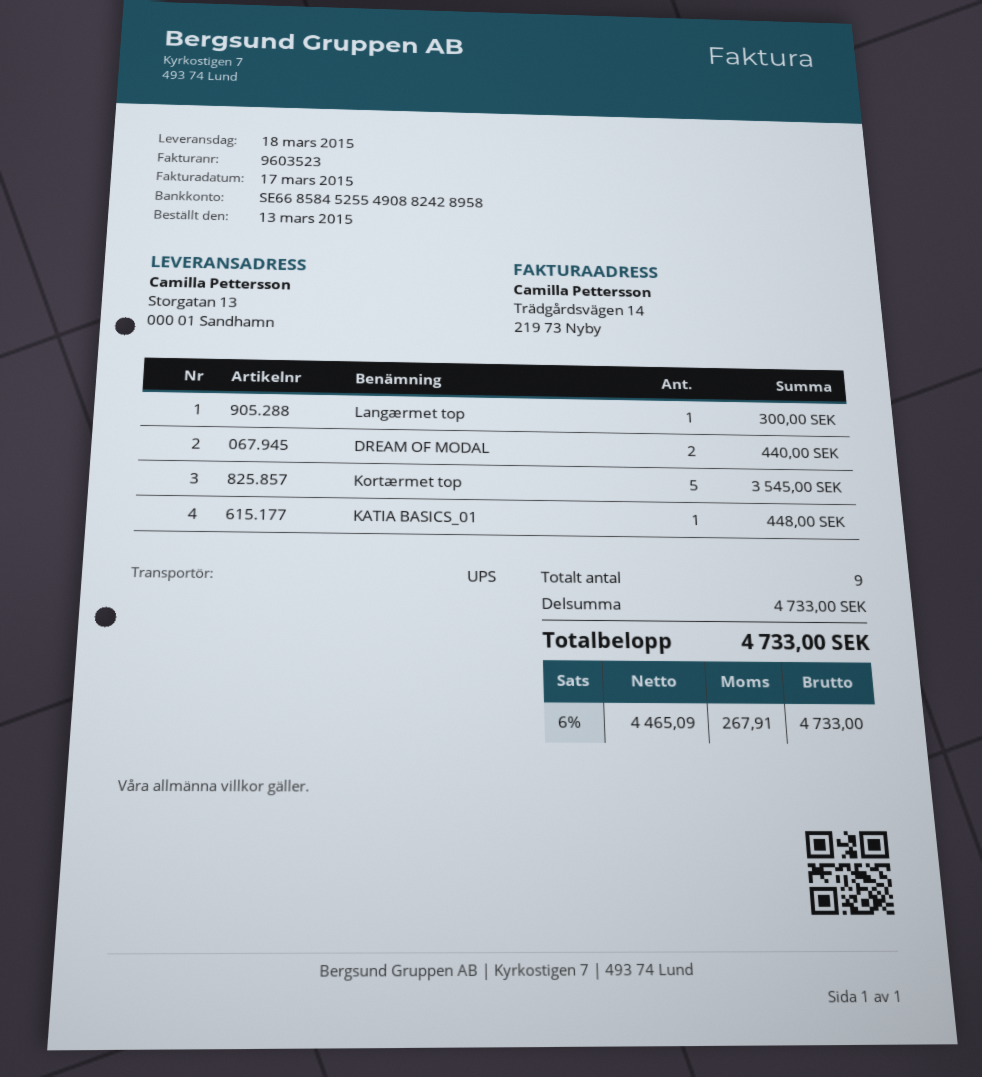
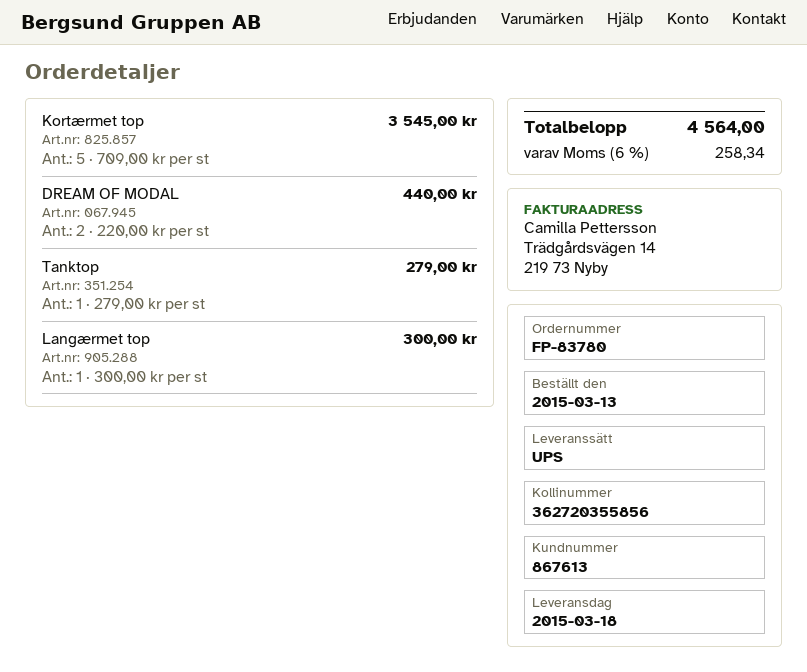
KATIA BASICS_01: 1 for 448.00 -> none
Tanktop: none -> 1 for 279.00
tax: 6% = 267.91 -> 6% = 258.34
total: 4733.00 -> 4564.00

